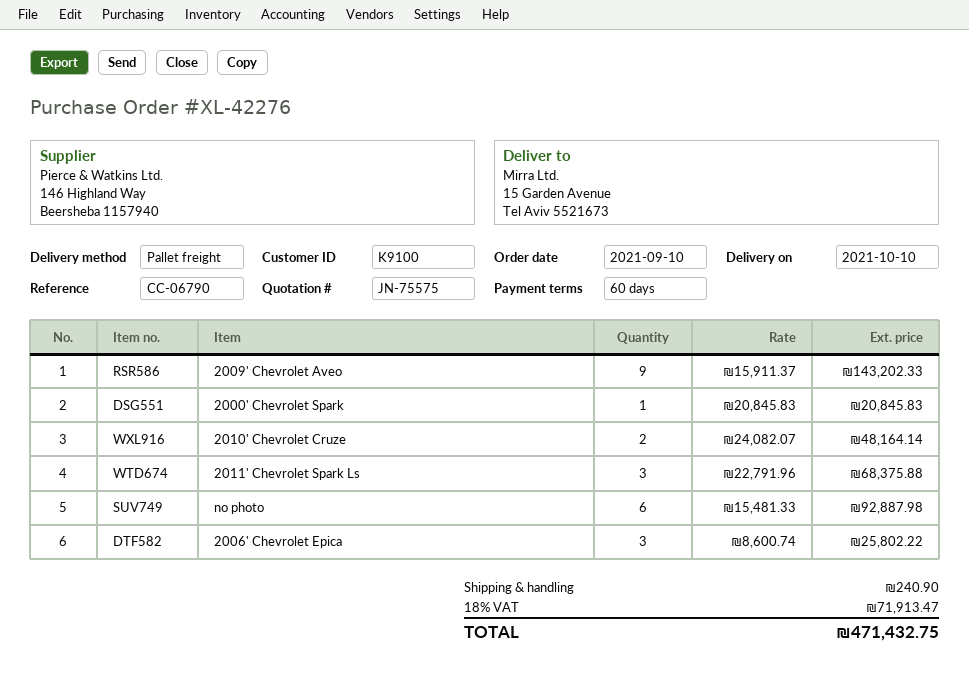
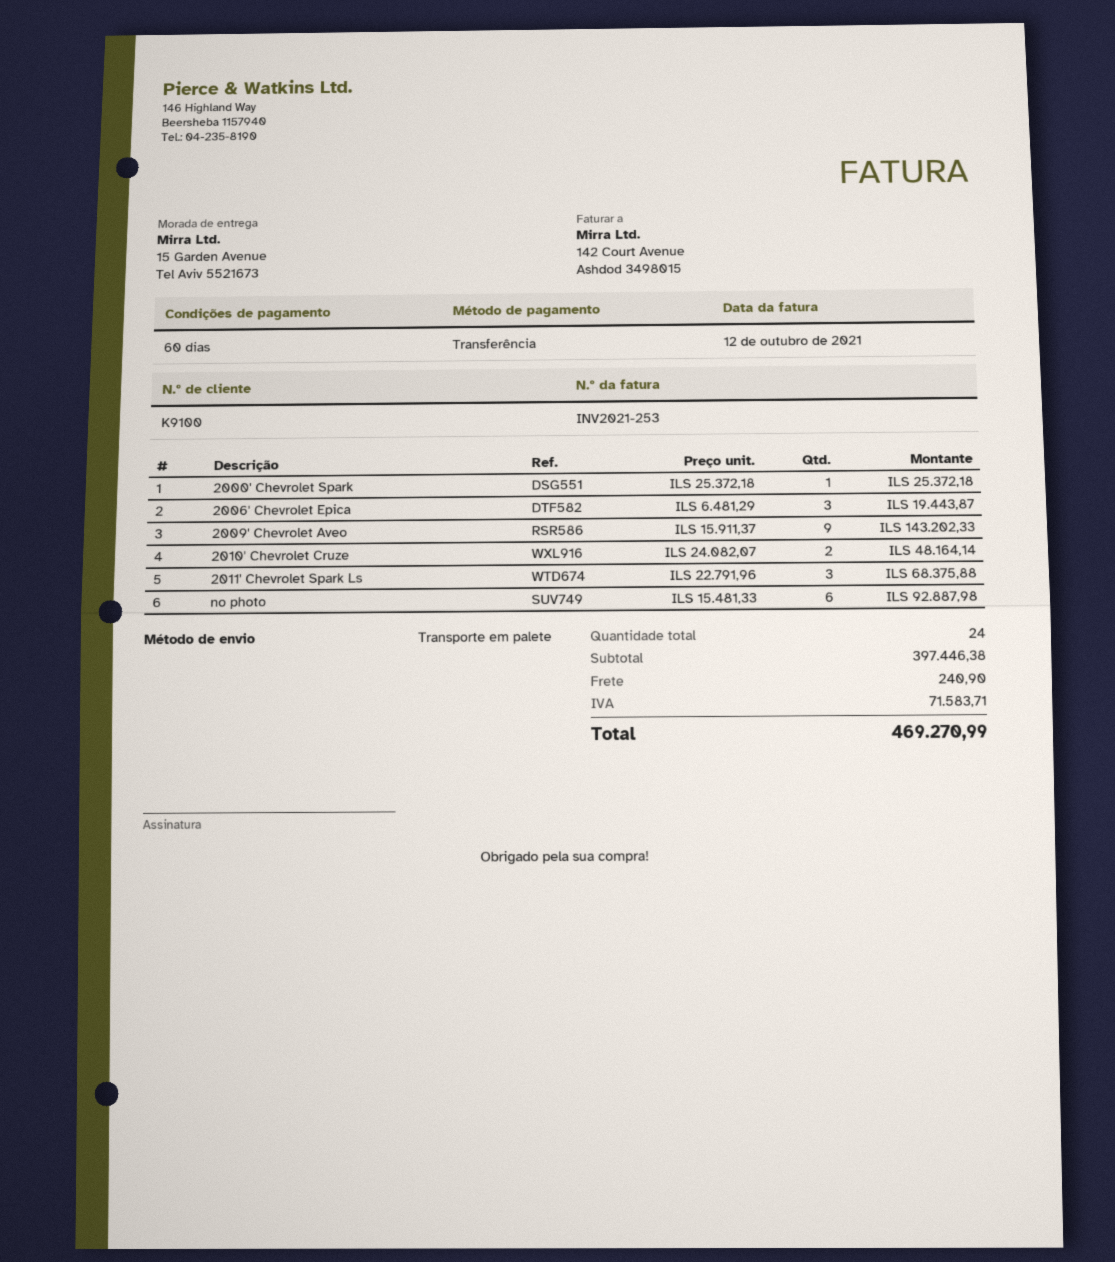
2000' Chevrolet Spark: 1 x 20845.83 = 20845.83 -> 1 x 25372.18 = 25372.18
2006' Chevrolet Epica: 3 x 8600.74 = 25802.22 -> 3 x 6481.29 = 19443.87
tax: 71913.47 -> 71583.71
total: 471432.75 -> 469270.99

